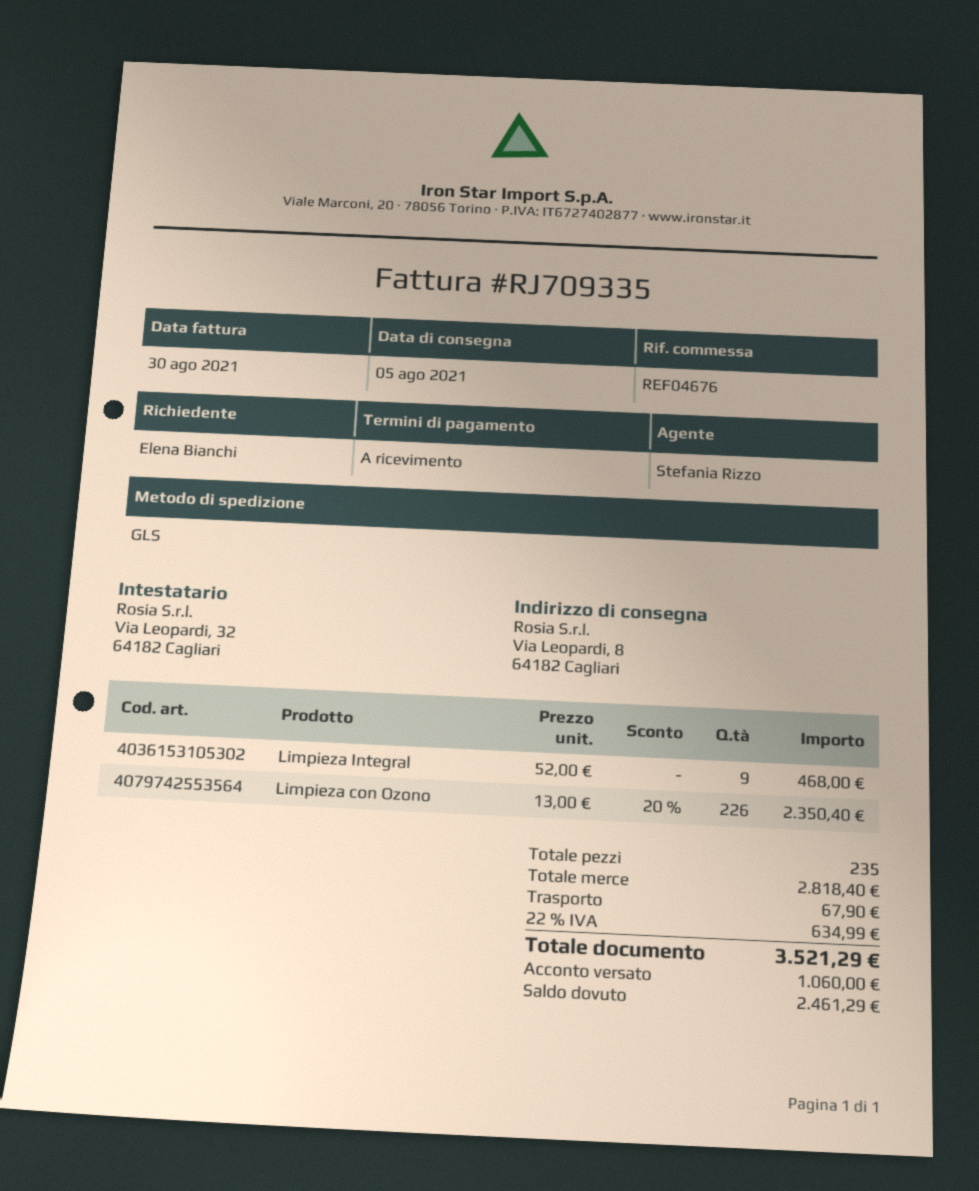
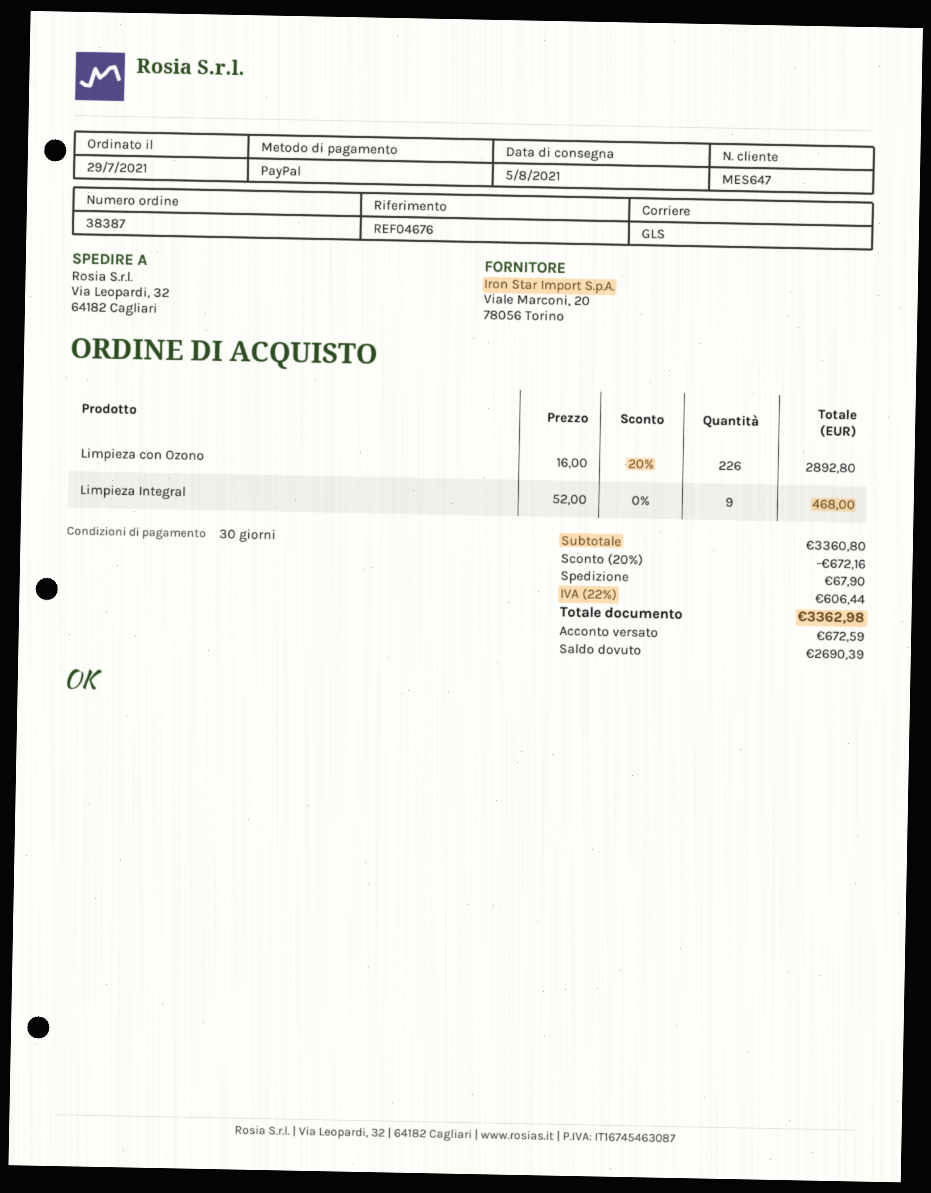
payment terms: on receipt -> 30 days
ship to: Via Leopardi, 8, 64182 Cagliari -> Via Leopardi, 32, 64182 Cagliari
Limpieza con Ozono: 226 x 13.00 - 20% = 2350.40 -> 226 x 16.00 - 20% = 2892.80
subtotal: 2818.40 -> 3360.80
discount: none -> 20% = 672.16
tax: 22% = 634.99 -> 22% = 606.44
total: 3521.29 -> 3362.98
deposit: 1060.00 -> 672.59
balance: 2461.29 -> 2690.39

